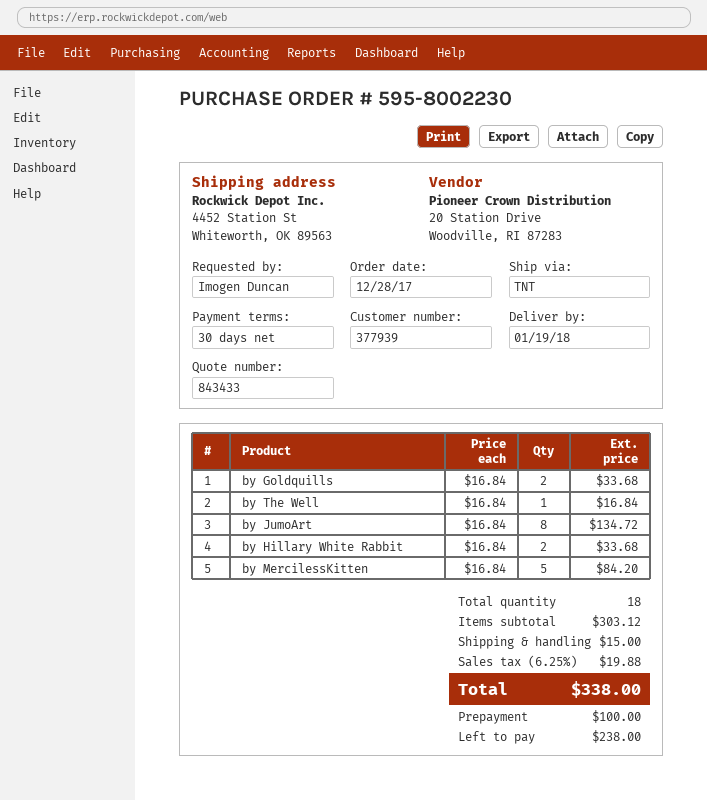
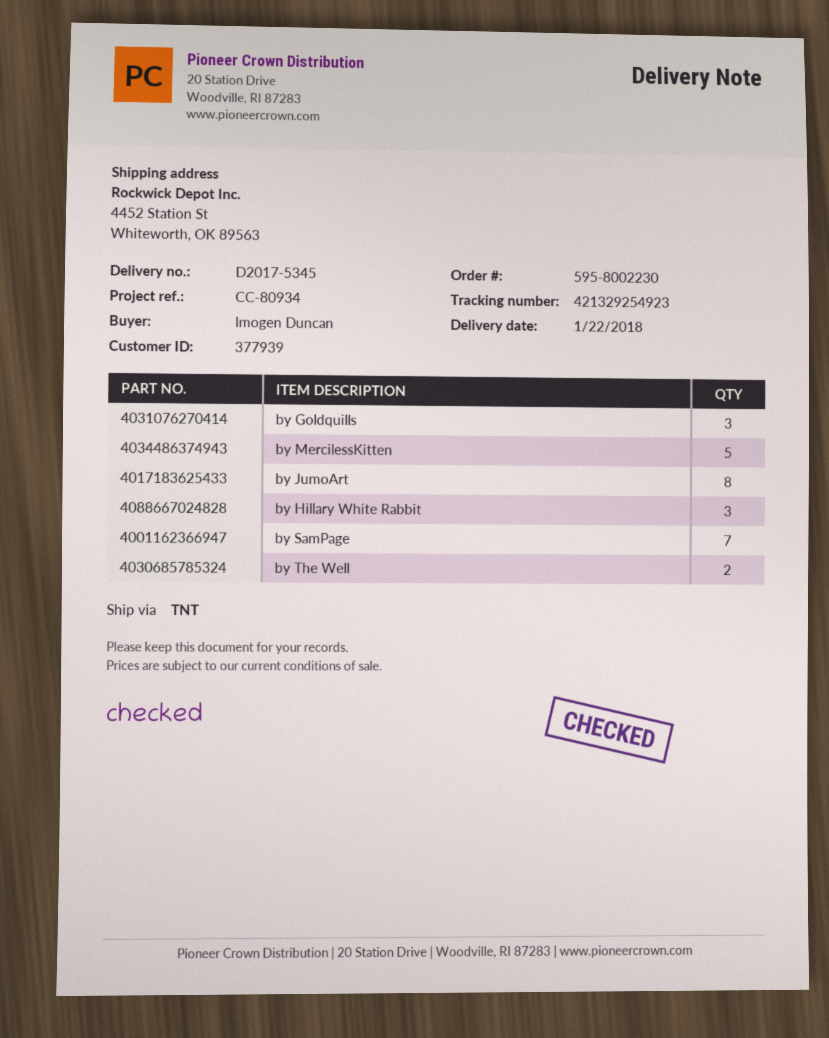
delivery date: 2018-01-19 -> 2018-01-22
by Goldquills: 2 -> 3
by The Well: 1 -> 2
by Hillary White Rabbit: 2 -> 3
by SamPage: none -> 7

